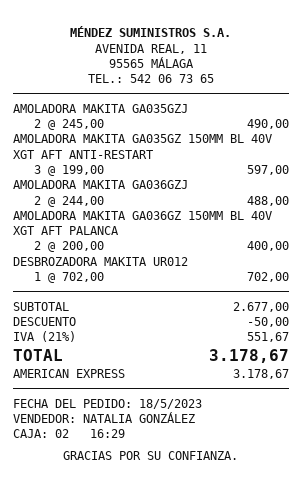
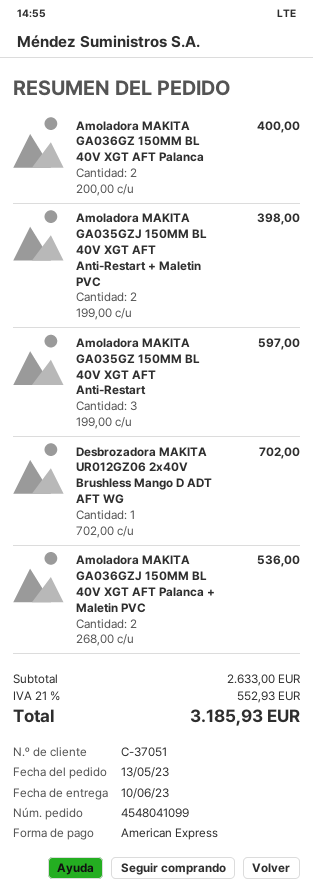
order date: 2023-05-18 -> 2023-05-13
AMOLADORA MAKITA GA035GZJ: 2 x 245.00 = 490.00 -> 2 x 199.00 = 398.00
AMOLADORA MAKITA GA036GZJ: 2 x 244.00 = 488.00 -> 2 x 268.00 = 536.00
subtotal: 2677.00 -> 2633.00
discount: 50.00 -> none
tax: 21% = 551.67 -> 21% = 552.93
total: 3178.67 -> 3185.93

